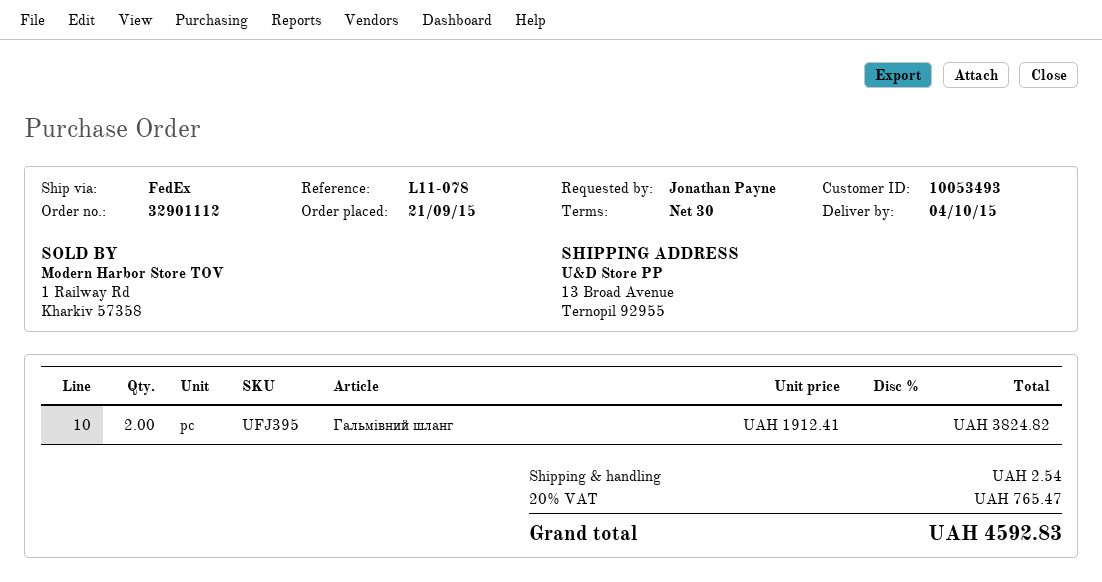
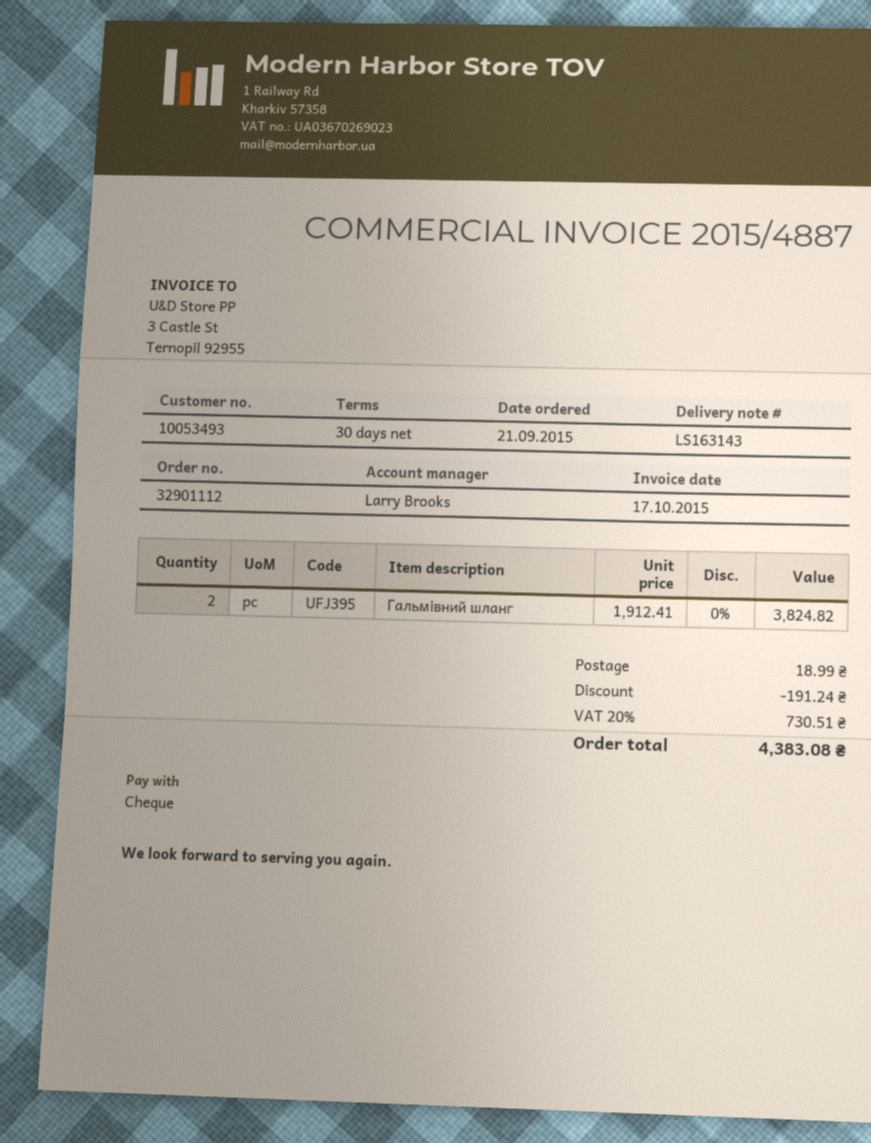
discount: none -> 191.24
shipping: 2.54 -> 18.99
tax: 20% = 765.47 -> 20% = 730.51
total: 4592.83 -> 4383.08

